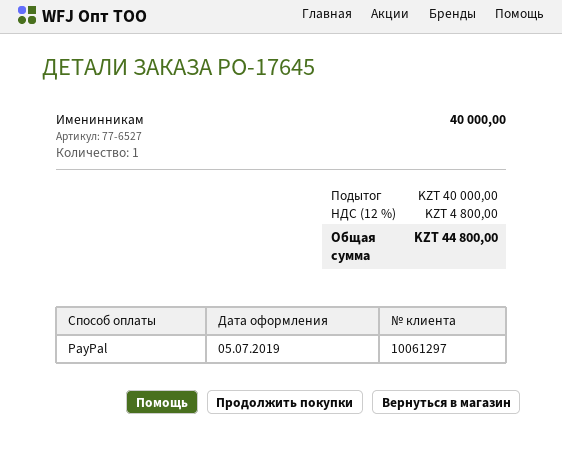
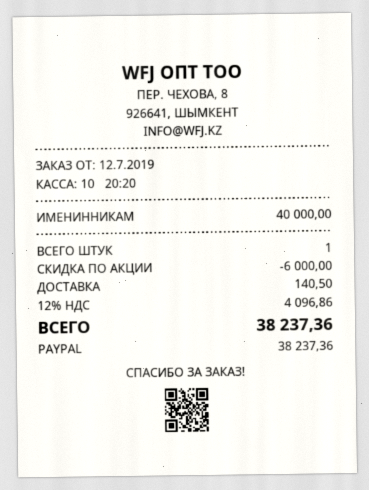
order date: 2019-07-05 -> 2019-07-12
discount: none -> 6000.00
shipping: none -> 140.50
tax: 12% = 4800.00 -> 12% = 4096.86
total: 44800.00 -> 38237.36

